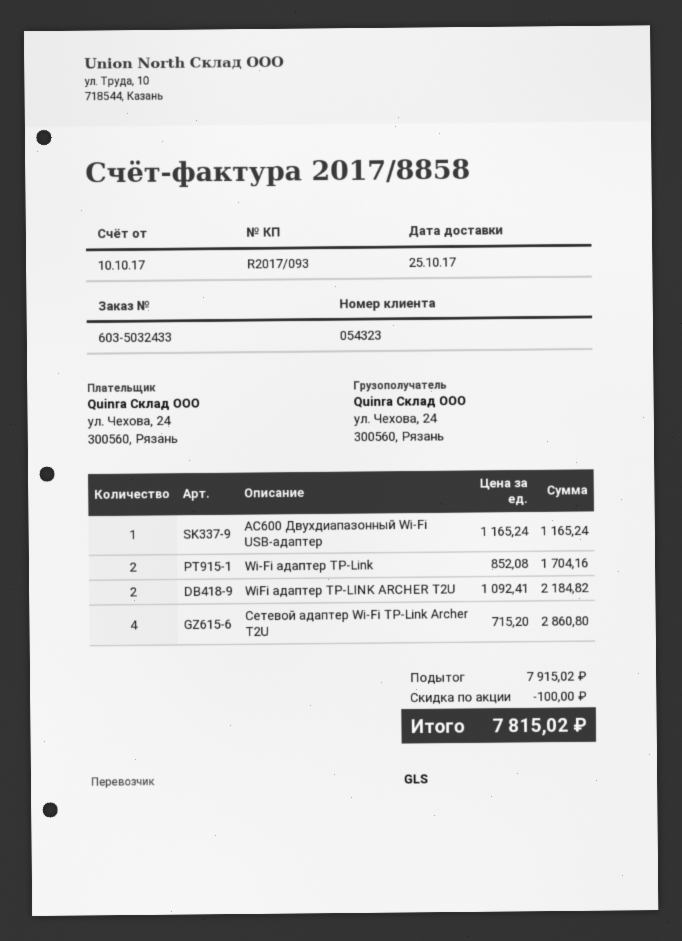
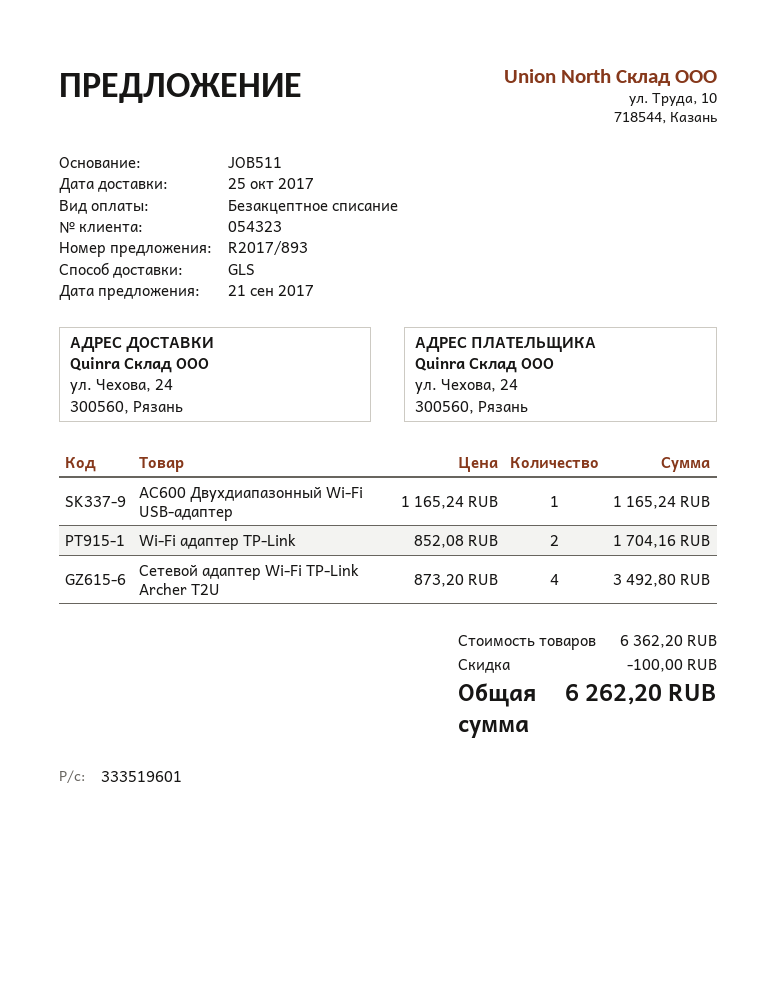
quote number: R2017/093 -> R2017/893
WiFi адаптер TP-LINK ARCHER T2U: 2 x 1092.41 = 2184.82 -> none
Сетевой адаптер Wi-Fi TP-Link Archer T2U: 4 x 715.20 = 2860.80 -> 4 x 873.20 = 3492.80
subtotal: 7915.02 -> 6362.20
total: 7815.02 -> 6262.20

